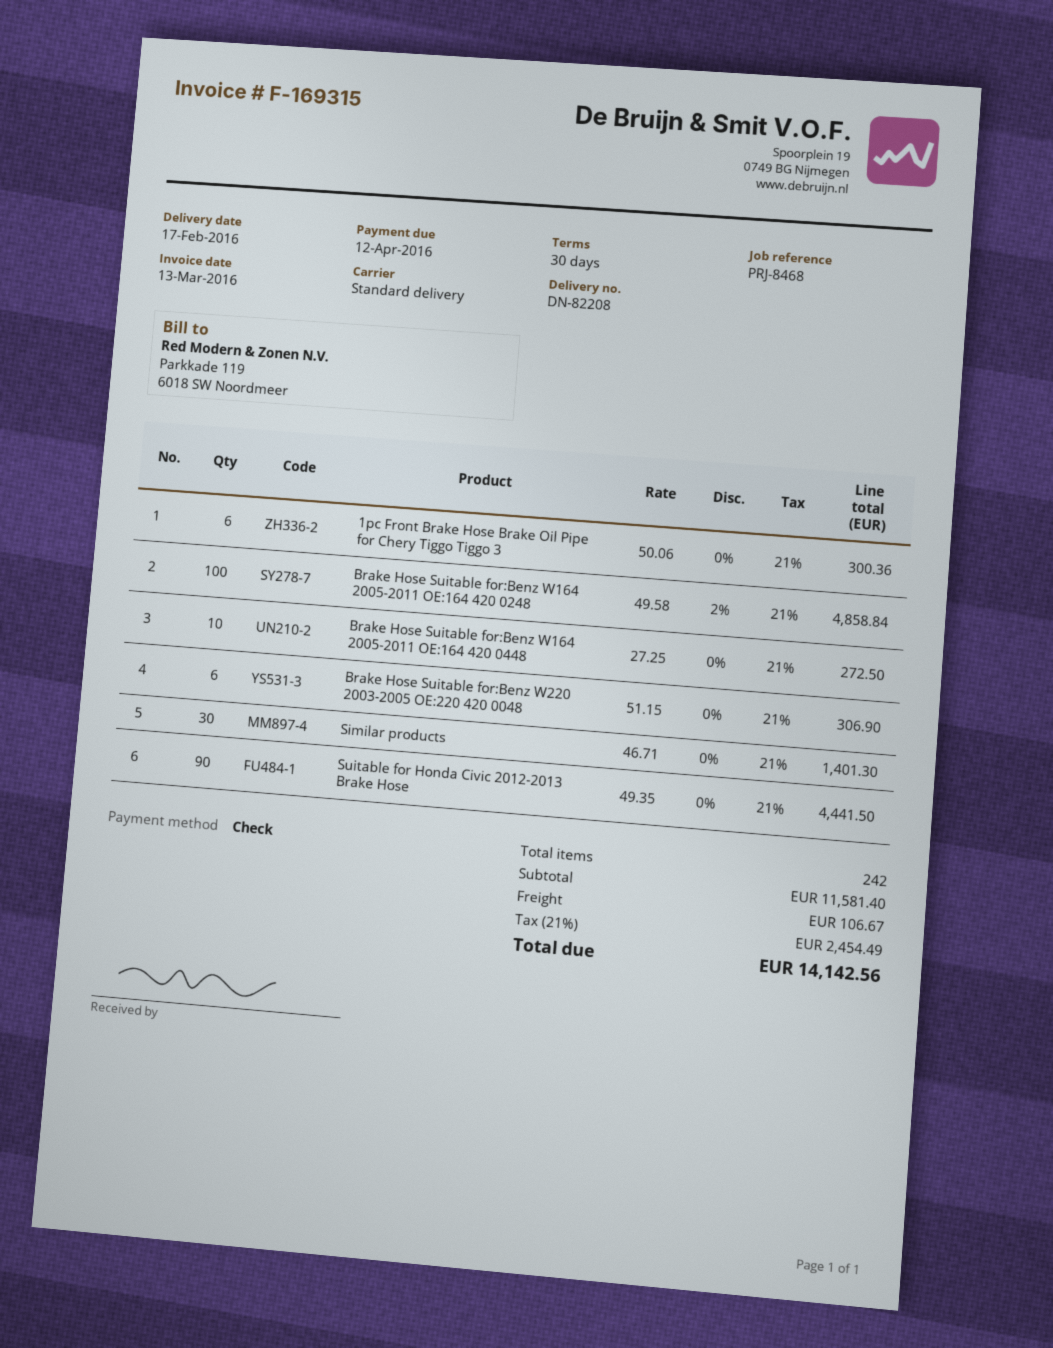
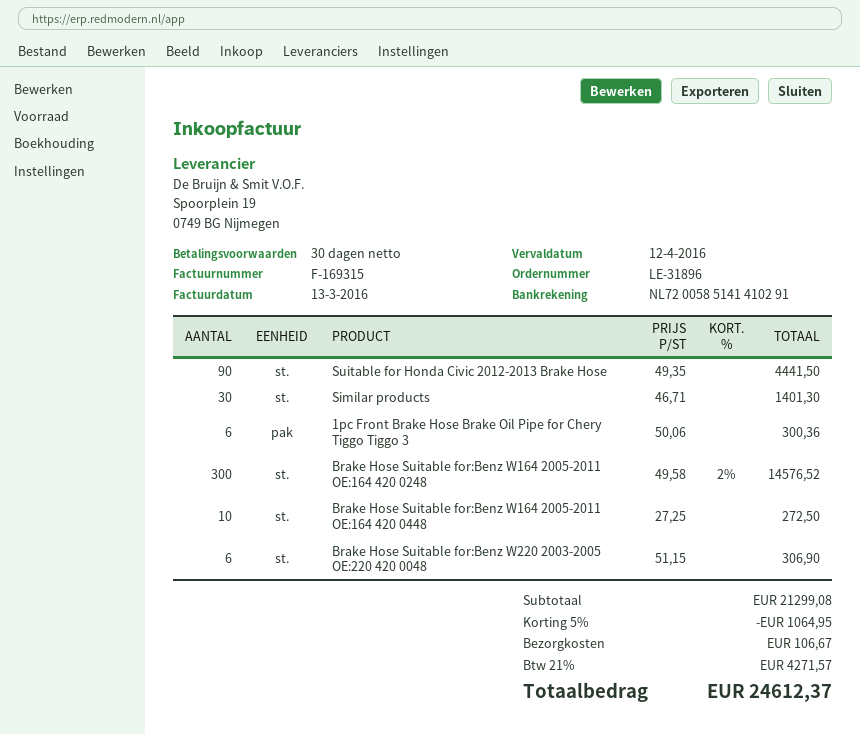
Brake Hose Suitable for:Benz W164 2005-2011 OE:164 420 0248: 100 x 49.58 - 2% = 4858.84 -> 300 x 49.58 - 2% = 14576.52
subtotal: 11581.40 -> 21299.08
discount: none -> 5% = 1064.95
tax: 21% = 2454.49 -> 21% = 4271.57
total: 14142.56 -> 24612.37

